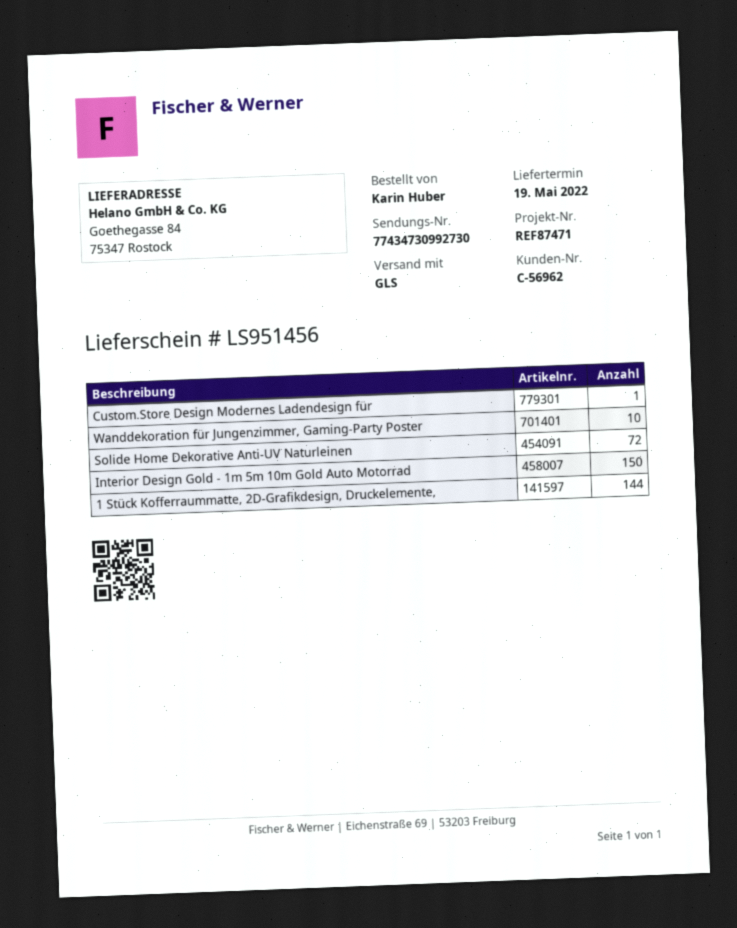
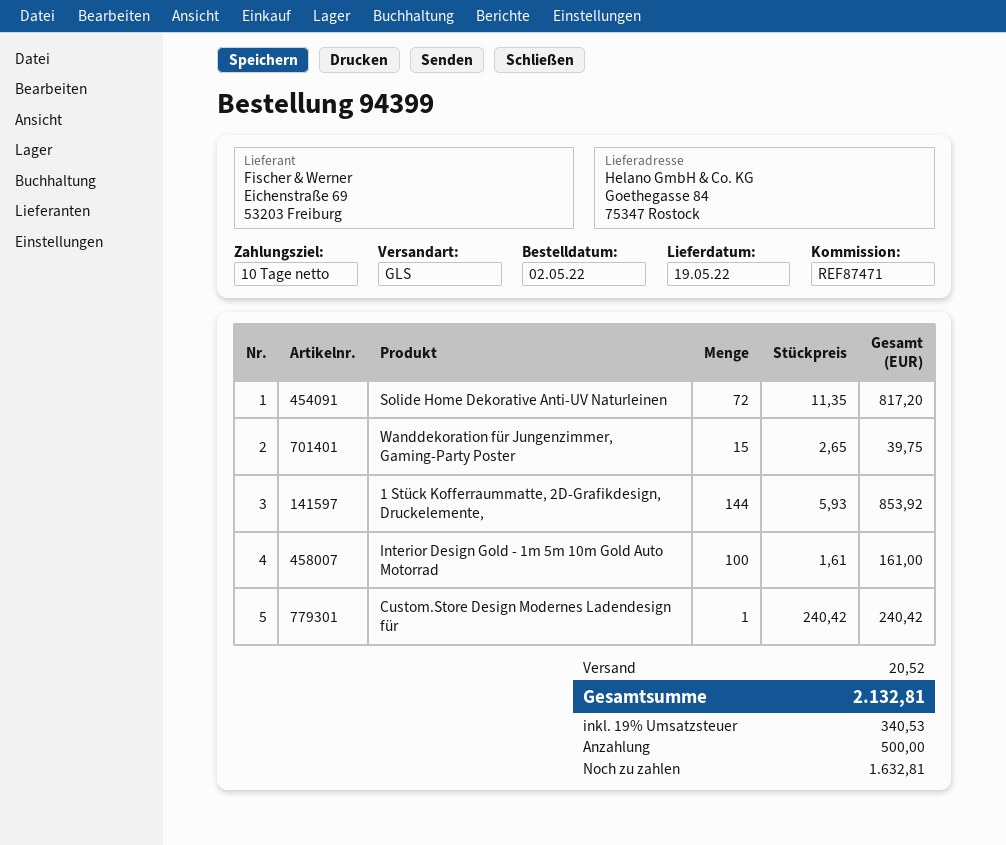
Wanddekoration für Jungenzimmer, Gaming-Party Poster: 10 -> 15
Interior Design Gold - 1m 5m 10m Gold Auto Motorrad: 150 -> 100

